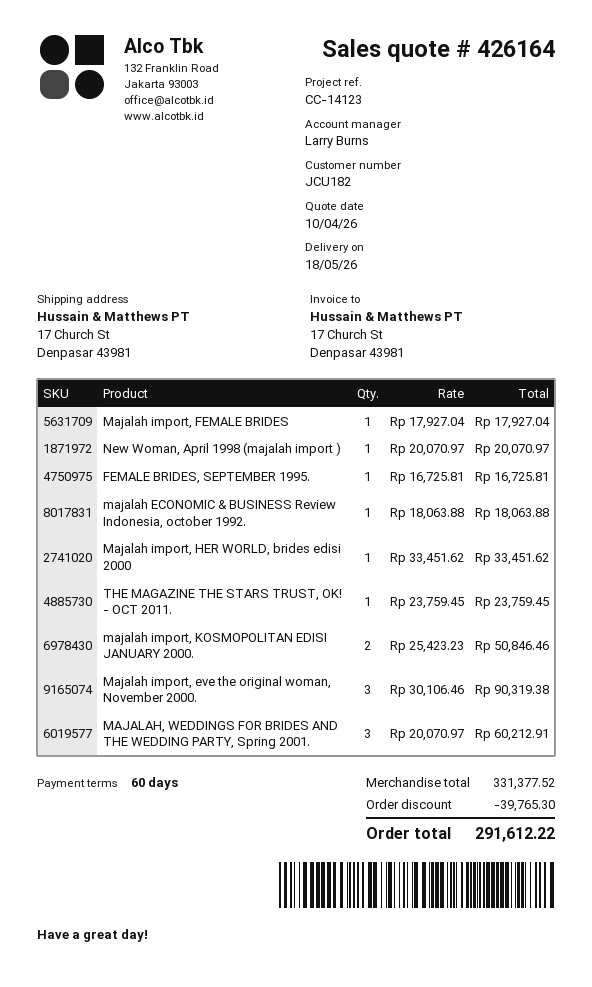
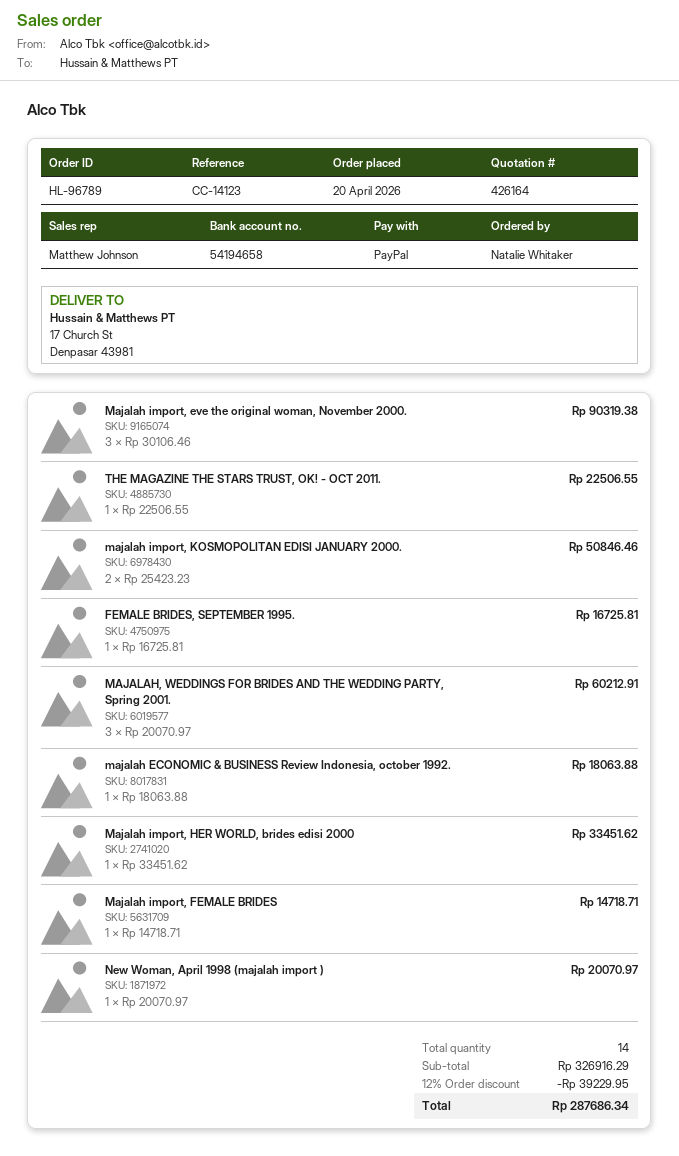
sales rep: Larry Burns -> Matthew Johnson
Majalah import, FEMALE BRIDES: 1 x 17927.04 = 17927.04 -> 1 x 14718.71 = 14718.71
THE MAGAZINE THE STARS TRUST, OK! - OCT 2011.: 1 x 23759.45 = 23759.45 -> 1 x 22506.55 = 22506.55
subtotal: 331377.52 -> 326916.29
discount: 39765.30 -> 39229.95
total: 291612.22 -> 287686.34

